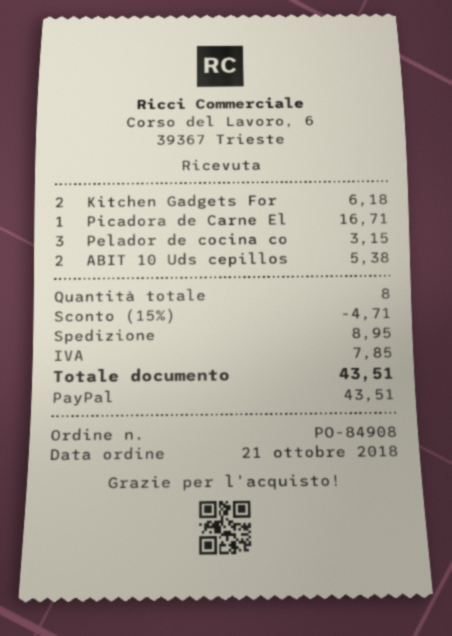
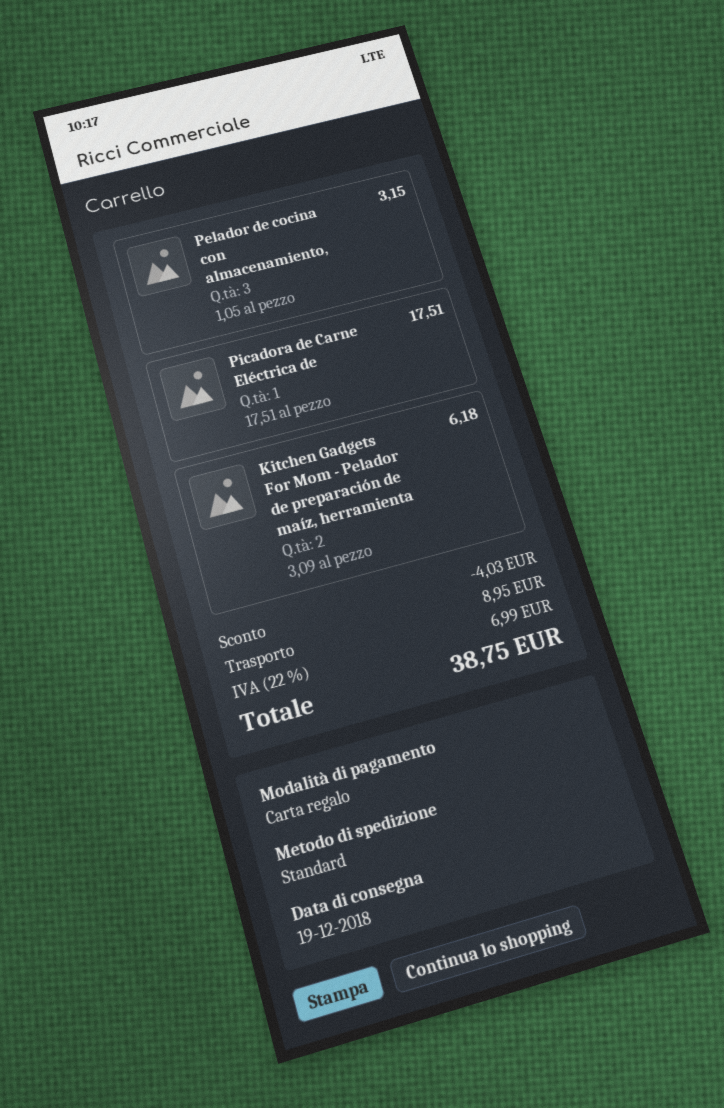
payment method: PayPal -> gift card
Picadora de Carne El: 1 for 16.71 -> 1 for 17.51
ABIT 10 Uds cepillos: 2 for 5.38 -> none
discount: 4.71 -> 4.03
tax: 7.85 -> 6.99
total: 43.51 -> 38.75

